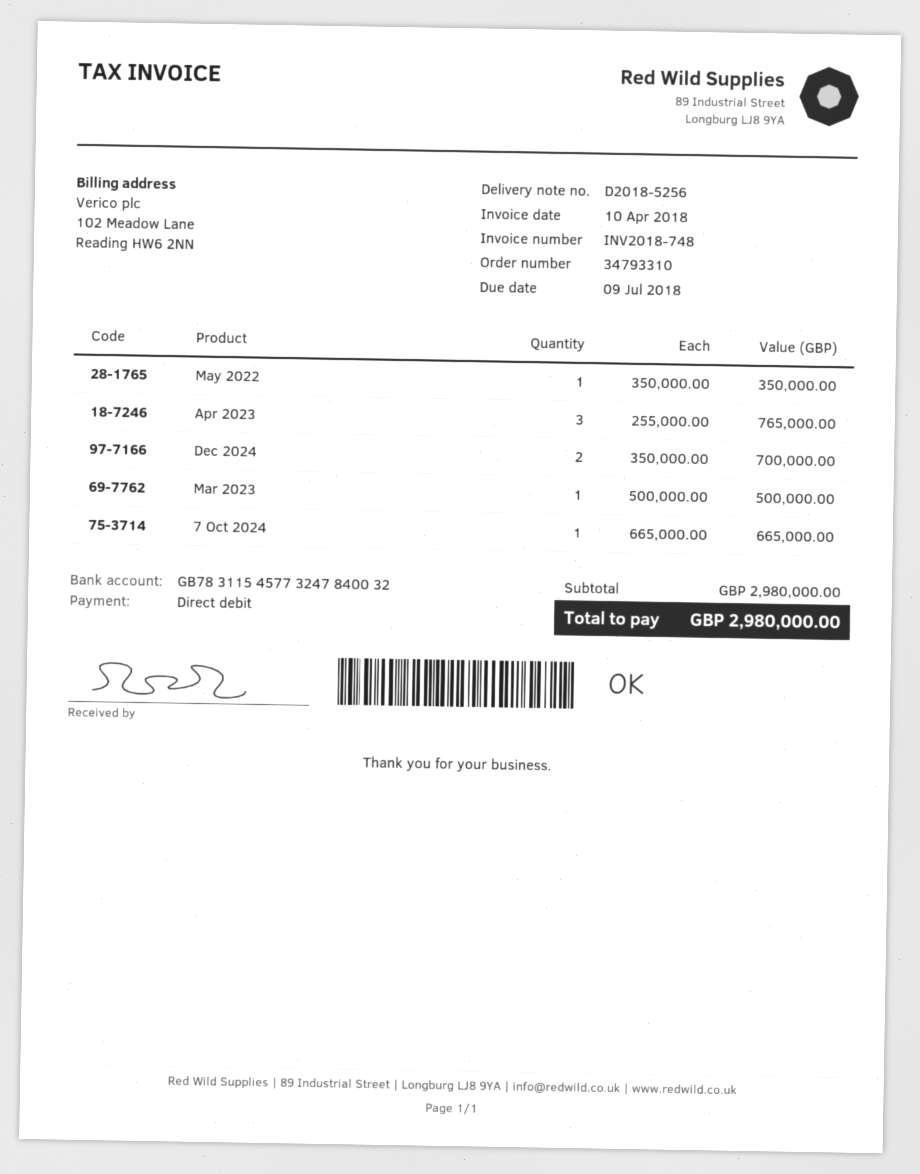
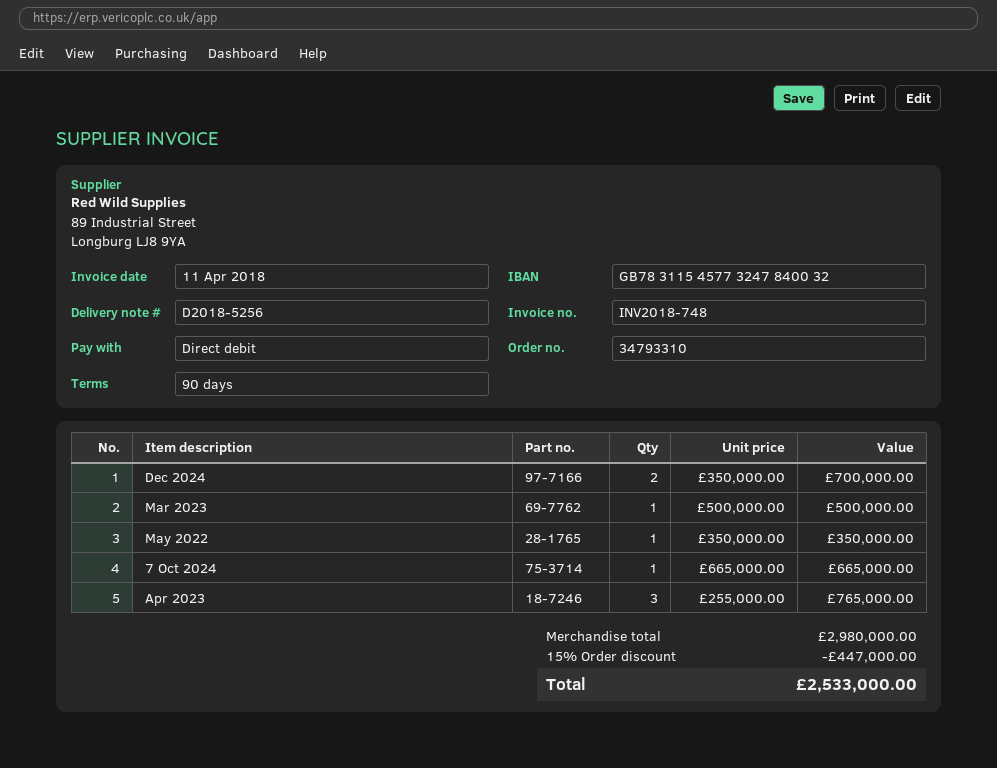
invoice date: 2018-04-10 -> 2018-04-11
discount: none -> 15% = 447000.00
total: 2980000.00 -> 2533000.00

